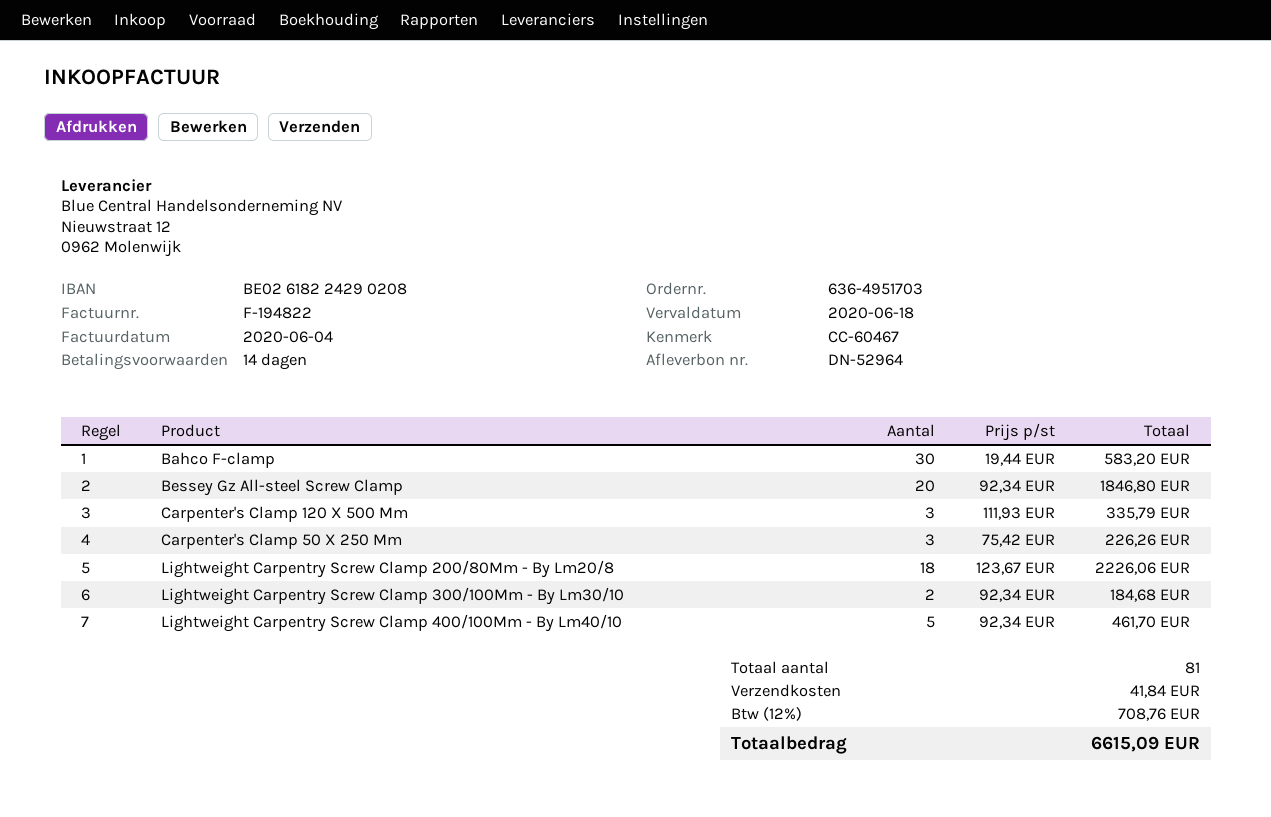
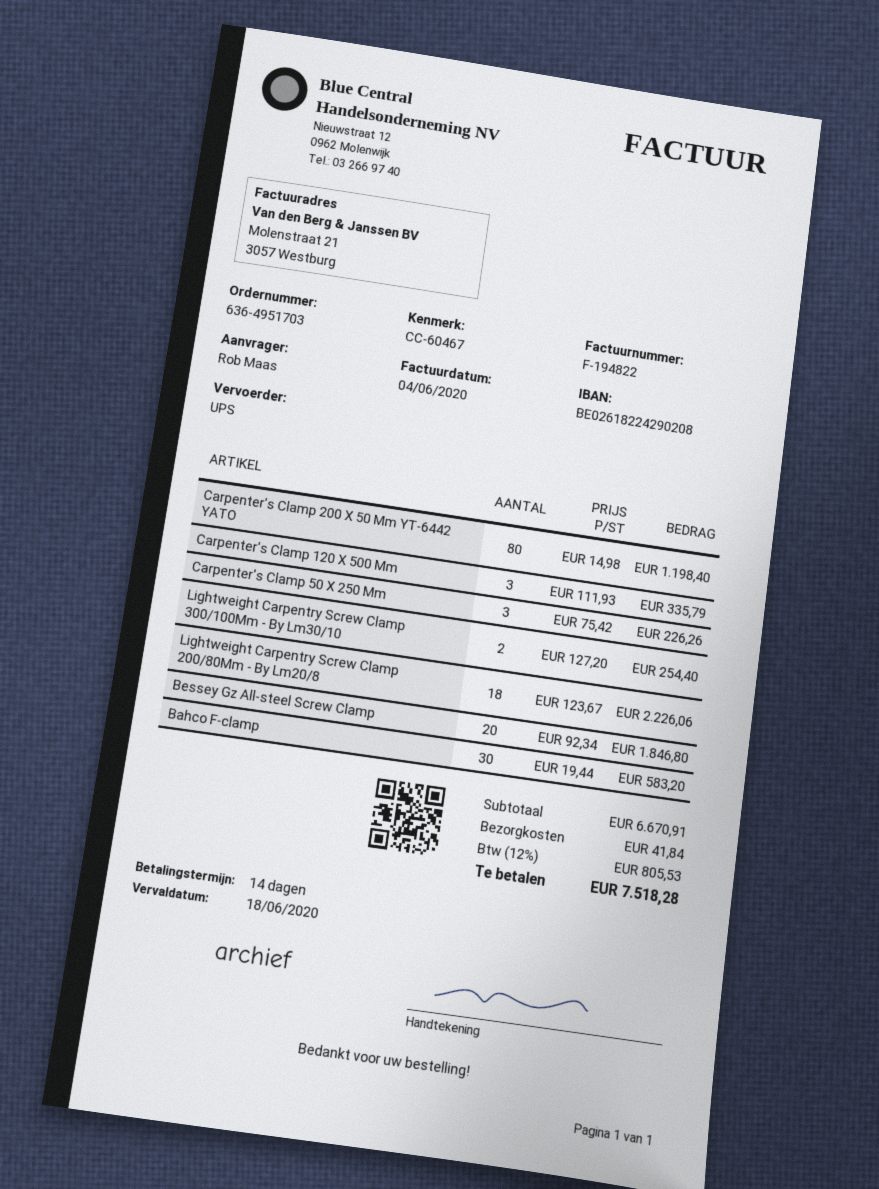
Lightweight Carpentry Screw Clamp 300/100Mm - By Lm30/10: 2 x 92.34 = 184.68 -> 2 x 127.20 = 254.40
Lightweight Carpentry Screw Clamp 400/100Mm - By Lm40/10: 5 x 92.34 = 461.70 -> none
Carpenter's Clamp 200 X 50 Mm YT-6442 YATO: none -> 80 x 14.98 = 1198.40
tax: 12% = 708.76 -> 12% = 805.53
total: 6615.09 -> 7518.28

